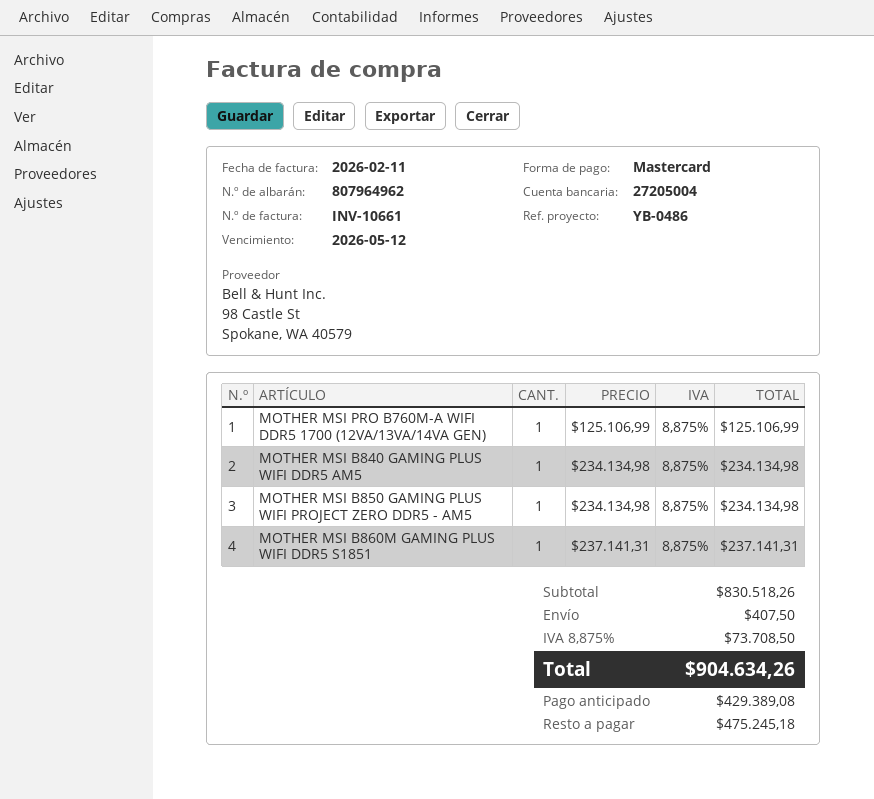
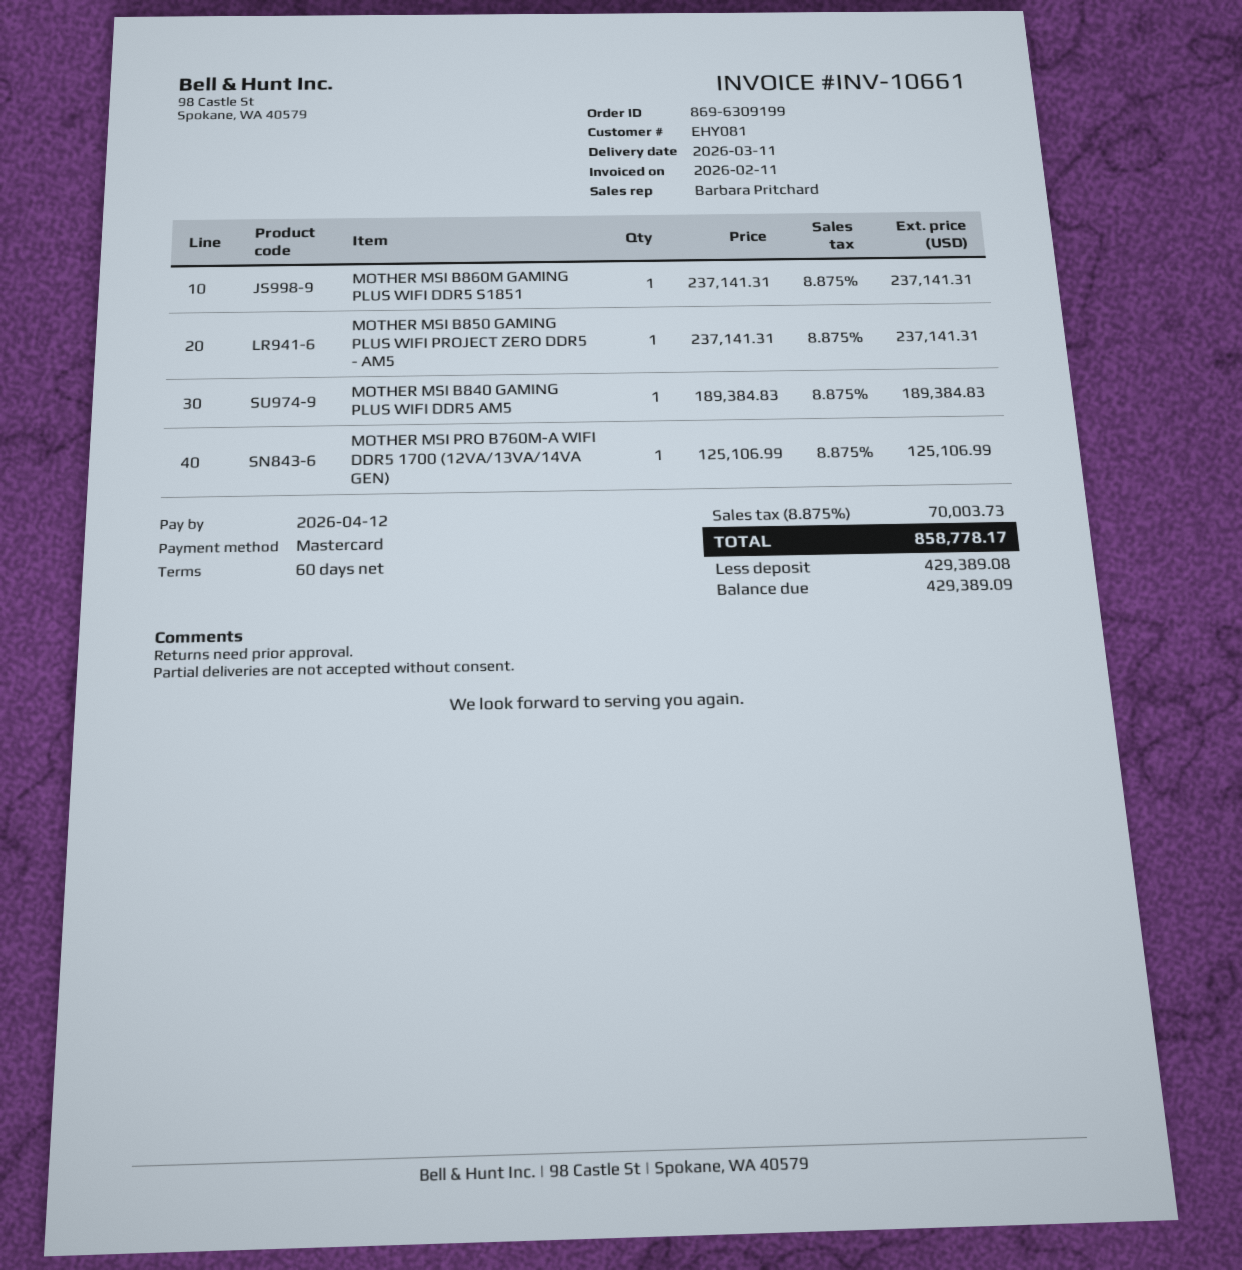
due date: 2026-05-12 -> 2026-04-12
MOTHER MSI B840 GAMING PLUS WIFI DDR5 AM5: 1 x 234134.98 = 234134.98 -> 1 x 189384.83 = 189384.83
MOTHER MSI B850 GAMING PLUS WIFI PROJECT ZERO DDR5 - AM5: 1 x 234134.98 = 234134.98 -> 1 x 237141.31 = 237141.31
shipping: 407.50 -> none
tax: 8.875% = 73708.50 -> 8.875% = 70003.73
total: 904634.26 -> 858778.17
balance: 475245.18 -> 429389.09

